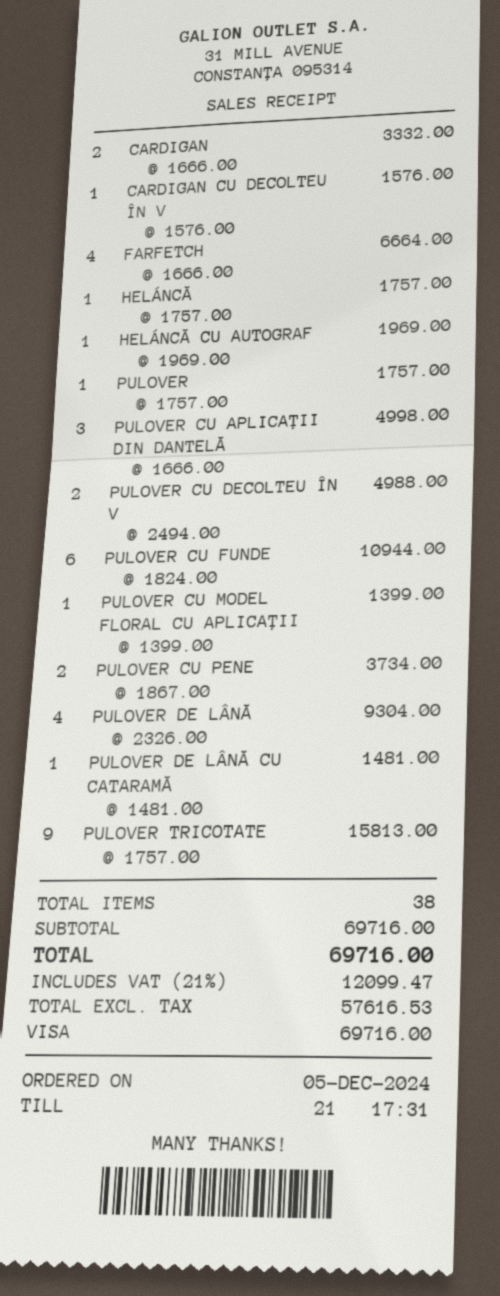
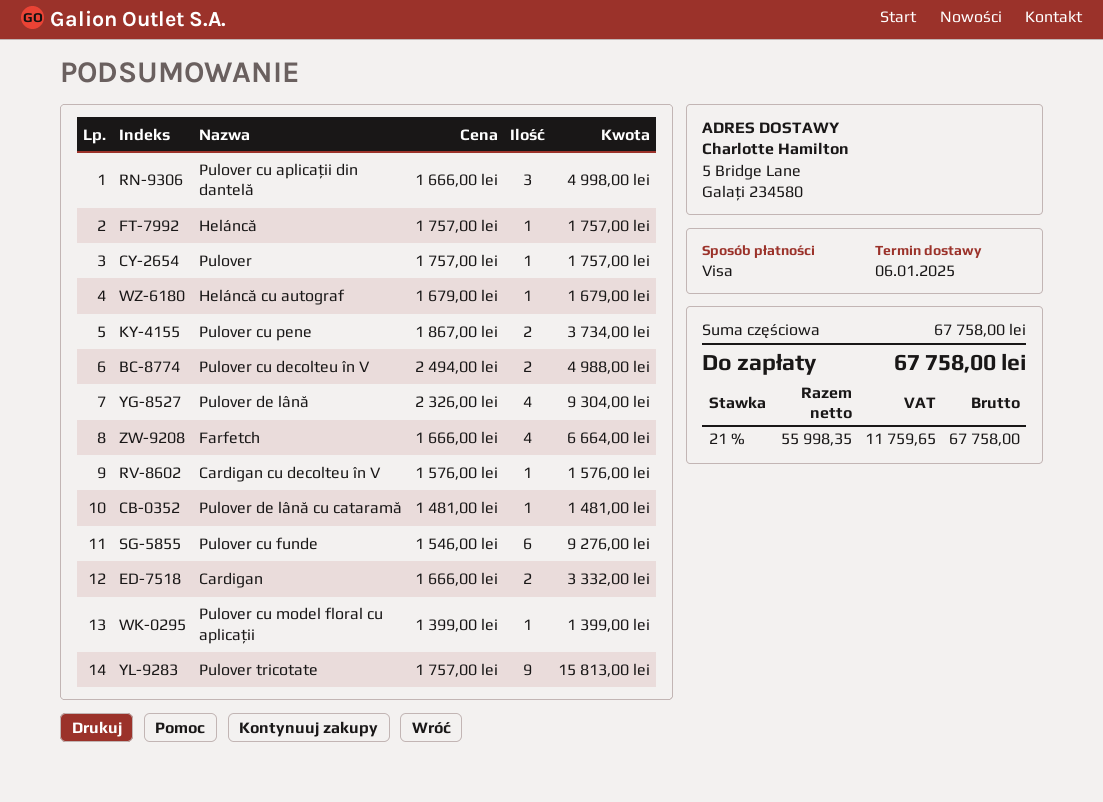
HELÁNCĂ CU AUTOGRAF: 1 x 1969.00 = 1969.00 -> 1 x 1679.00 = 1679.00
PULOVER CU FUNDE: 6 x 1824.00 = 10944.00 -> 6 x 1546.00 = 9276.00
subtotal: 69716.00 -> 67758.00
net: 57616.53 -> 55998.35
tax: 21% = 12099.47 -> 21% = 11759.65
total: 69716.00 -> 67758.00

